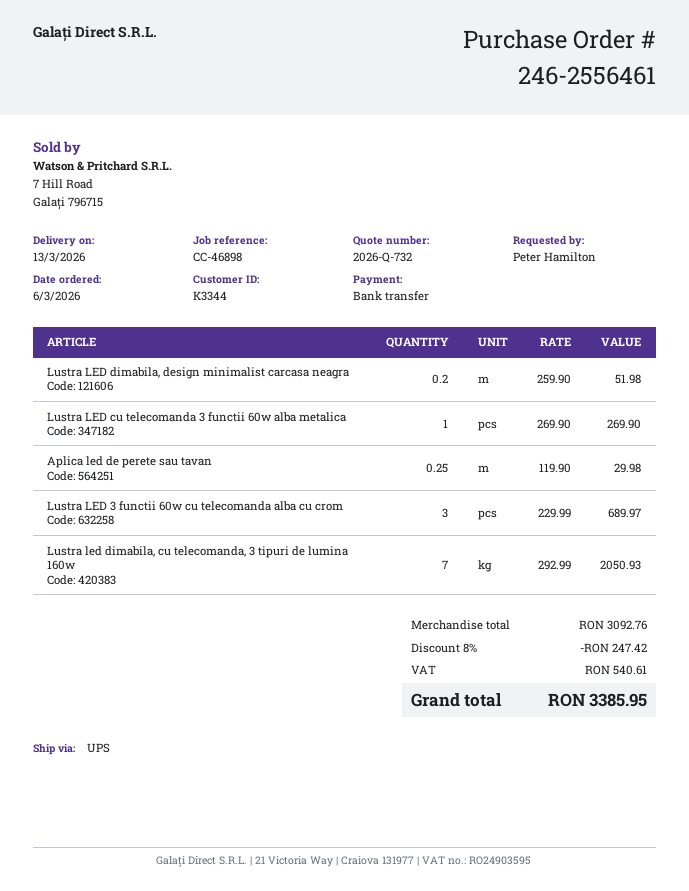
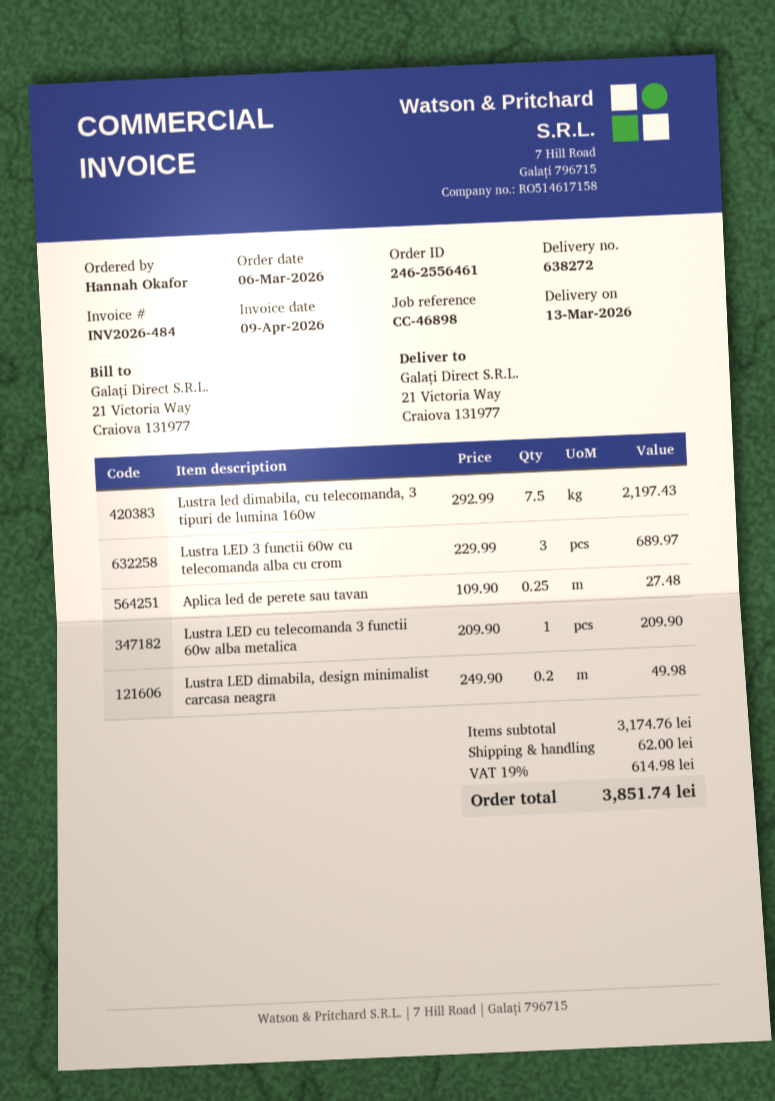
ordered by: Peter Hamilton -> Hannah Okafor
Lustra LED dimabila, design minimalist carcasa neagra: 0.2 x 259.90 = 51.98 -> 0.2 x 249.90 = 49.98
Lustra LED cu telecomanda 3 functii 60w alba metalica: 1 x 269.90 = 269.90 -> 1 x 209.90 = 209.90
Aplica led de perete sau tavan: 0.25 x 119.90 = 29.98 -> 0.25 x 109.90 = 27.48
Lustra led dimabila, cu telecomanda, 3 tipuri de lumina 160w: 7 x 292.99 = 2050.93 -> 7.5 x 292.99 = 2197.43
subtotal: 3092.76 -> 3174.76
discount: 8% = 247.42 -> none
shipping: none -> 62.00
tax: 540.61 -> 614.98
total: 3385.95 -> 3851.74

